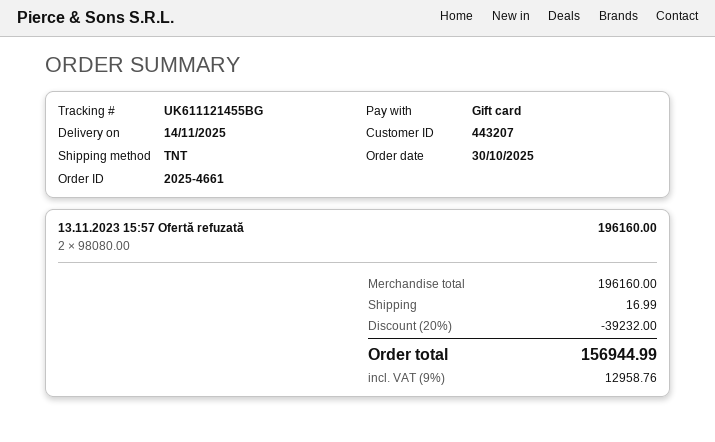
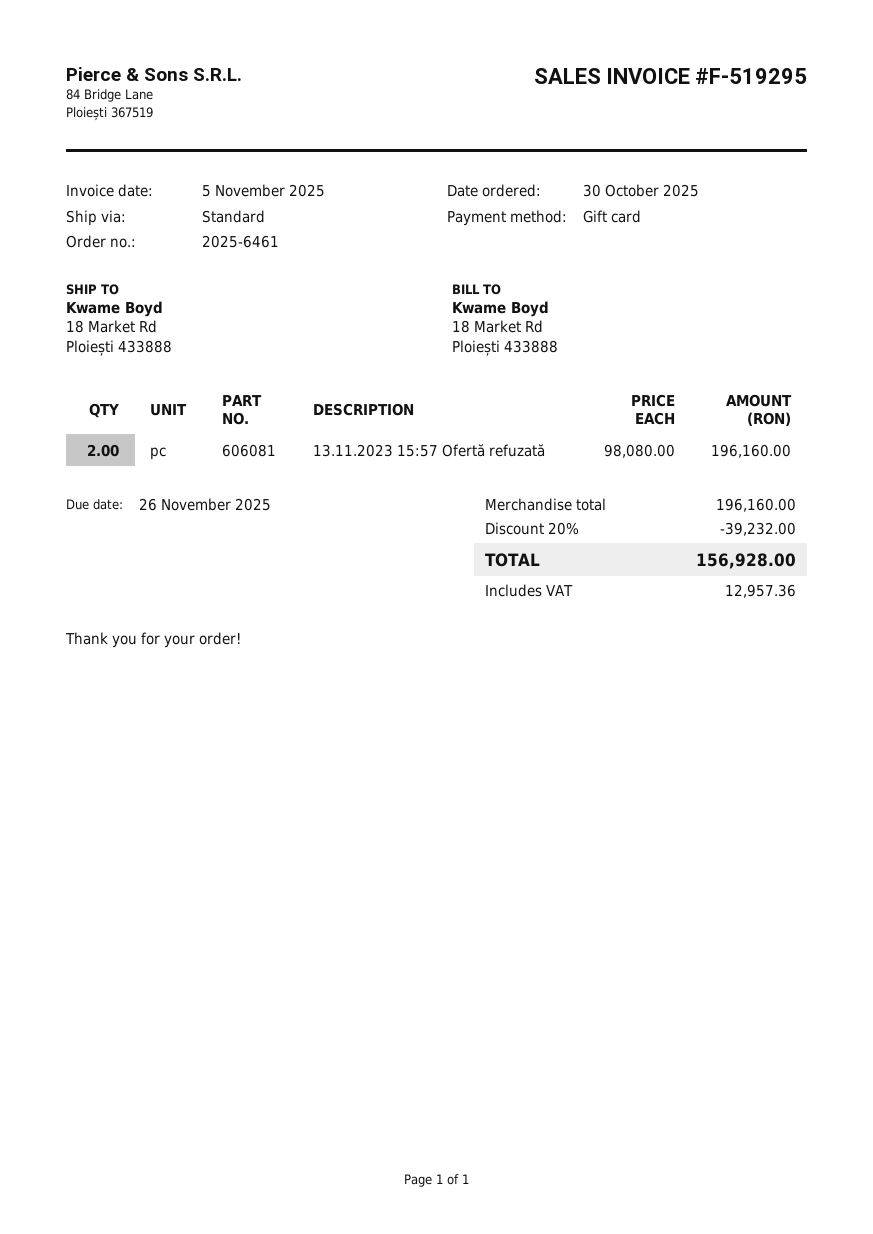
order number: 2025-4661 -> 2025-6461
shipping method: TNT -> standard
shipping: 16.99 -> none
tax: 12958.76 -> 12957.36
total: 156944.99 -> 156928.00

